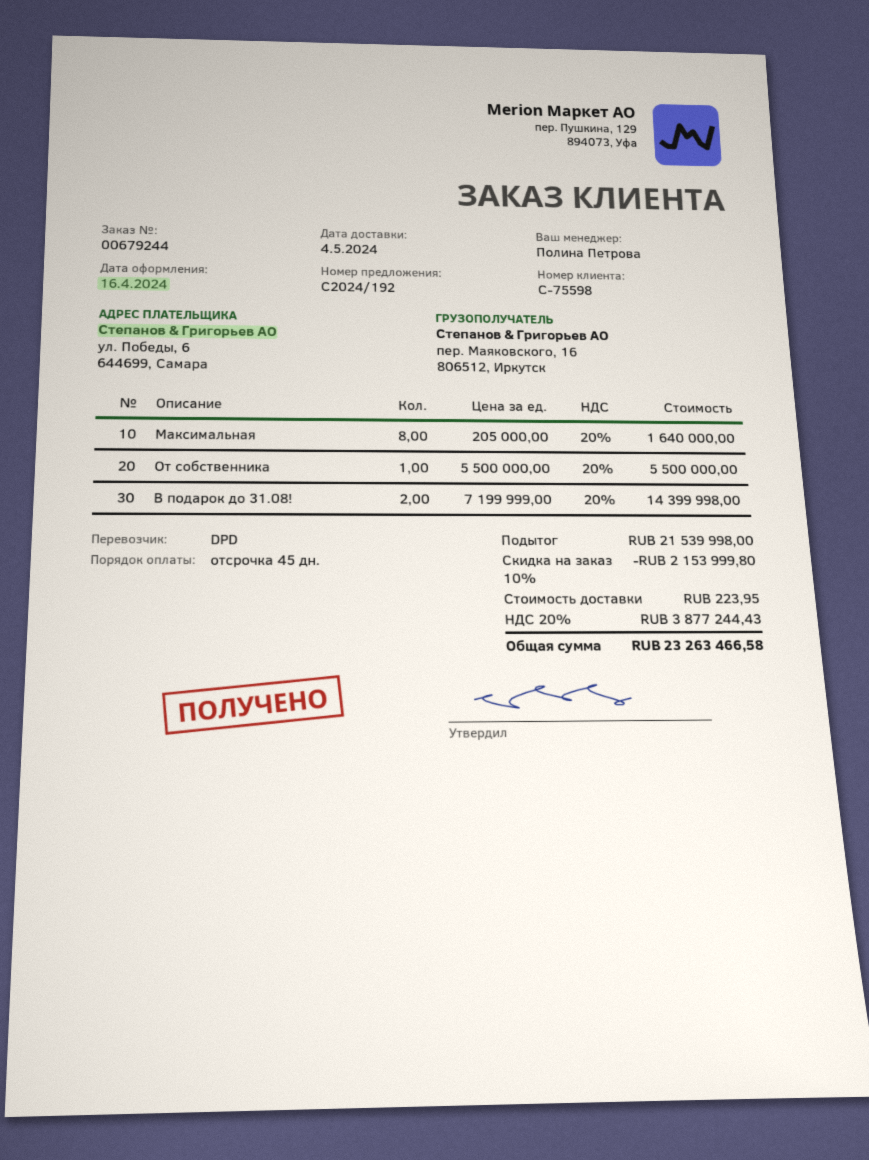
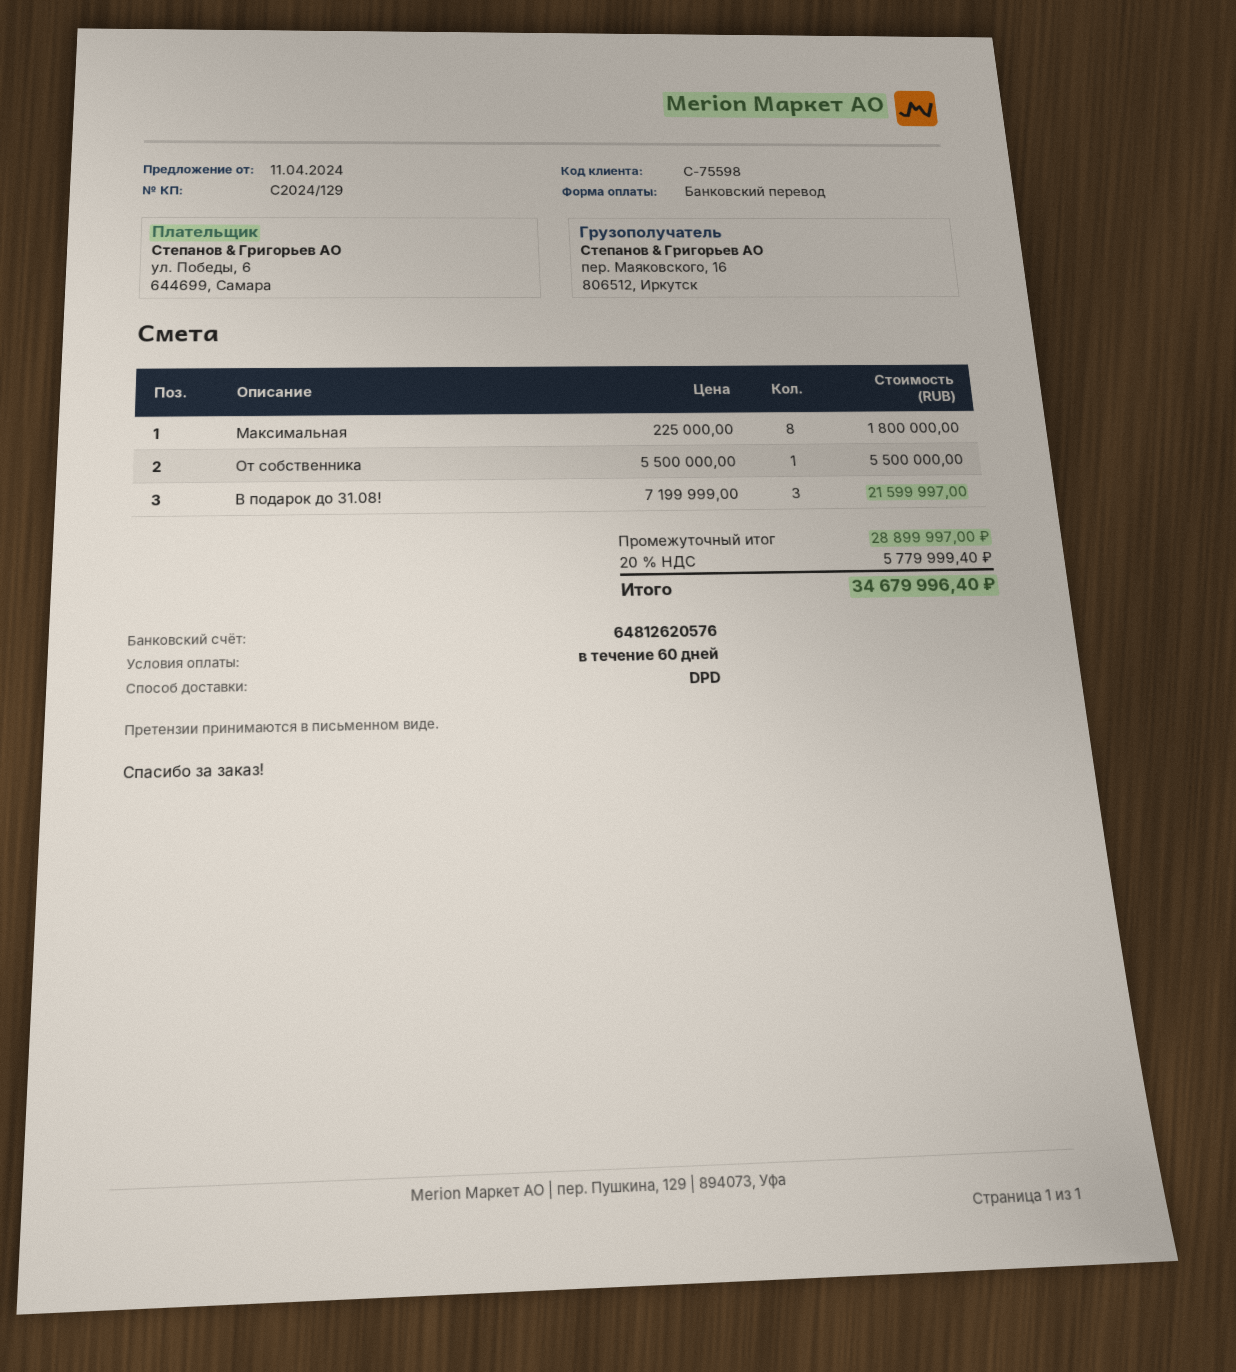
quote number: C2024/192 -> C2024/129
payment terms: 45 days -> 60 days
Максимальная: 8 x 205000.00 = 1640000.00 -> 8 x 225000.00 = 1800000.00
В подарок до 31.08!: 2 x 7199999.00 = 14399998.00 -> 3 x 7199999.00 = 21599997.00
subtotal: 21539998.00 -> 28899997.00
discount: 10% = 2153999.80 -> none
shipping: 223.95 -> none
tax: 20% = 3877244.43 -> 20% = 5779999.40
total: 23263466.58 -> 34679996.40

